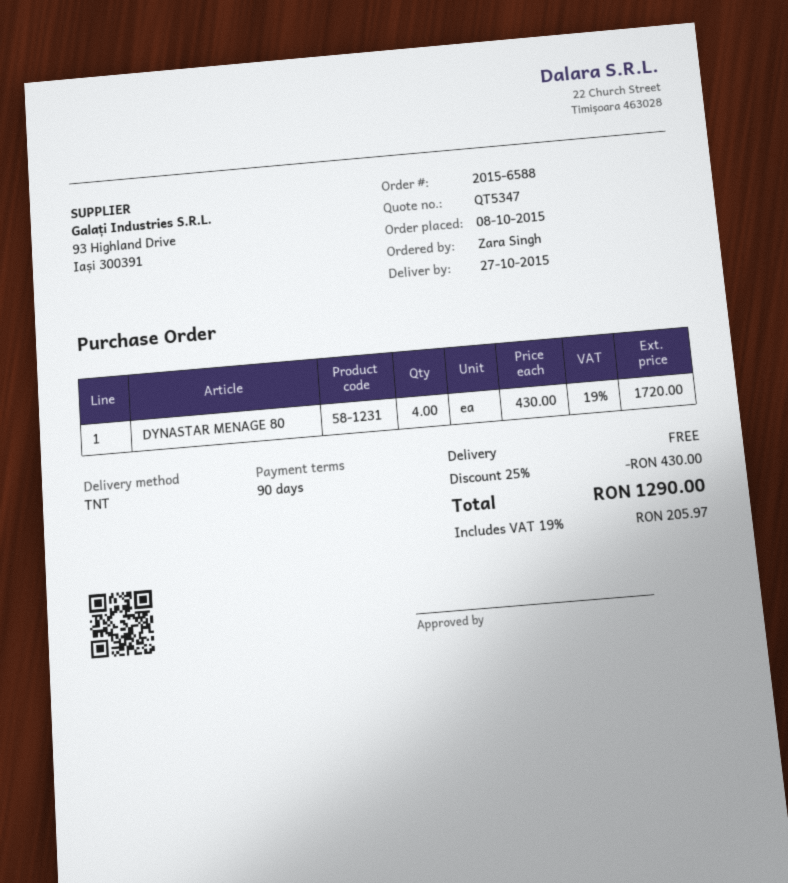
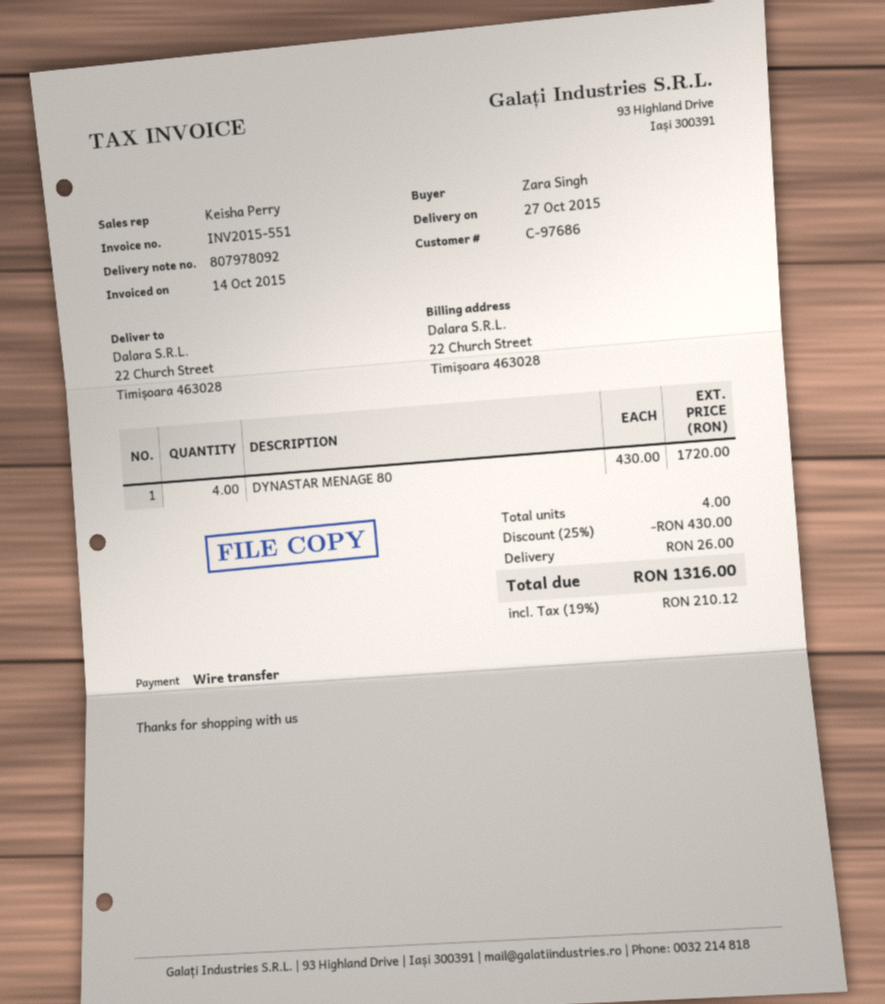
shipping: 0.00 -> 26.00
tax: 19% = 205.97 -> 19% = 210.12
total: 1290.00 -> 1316.00

